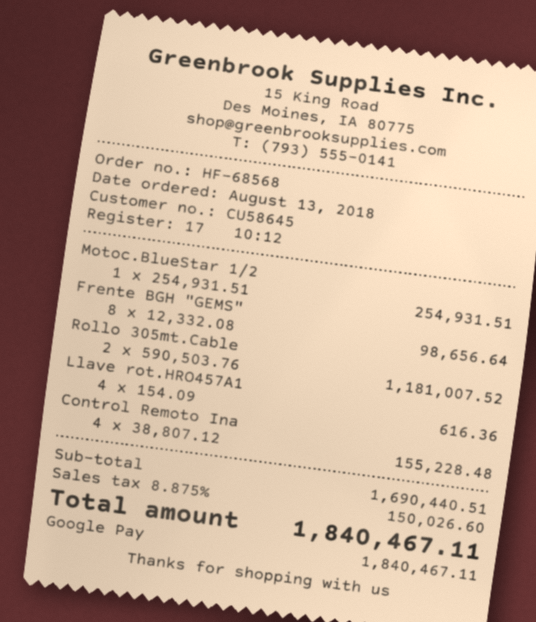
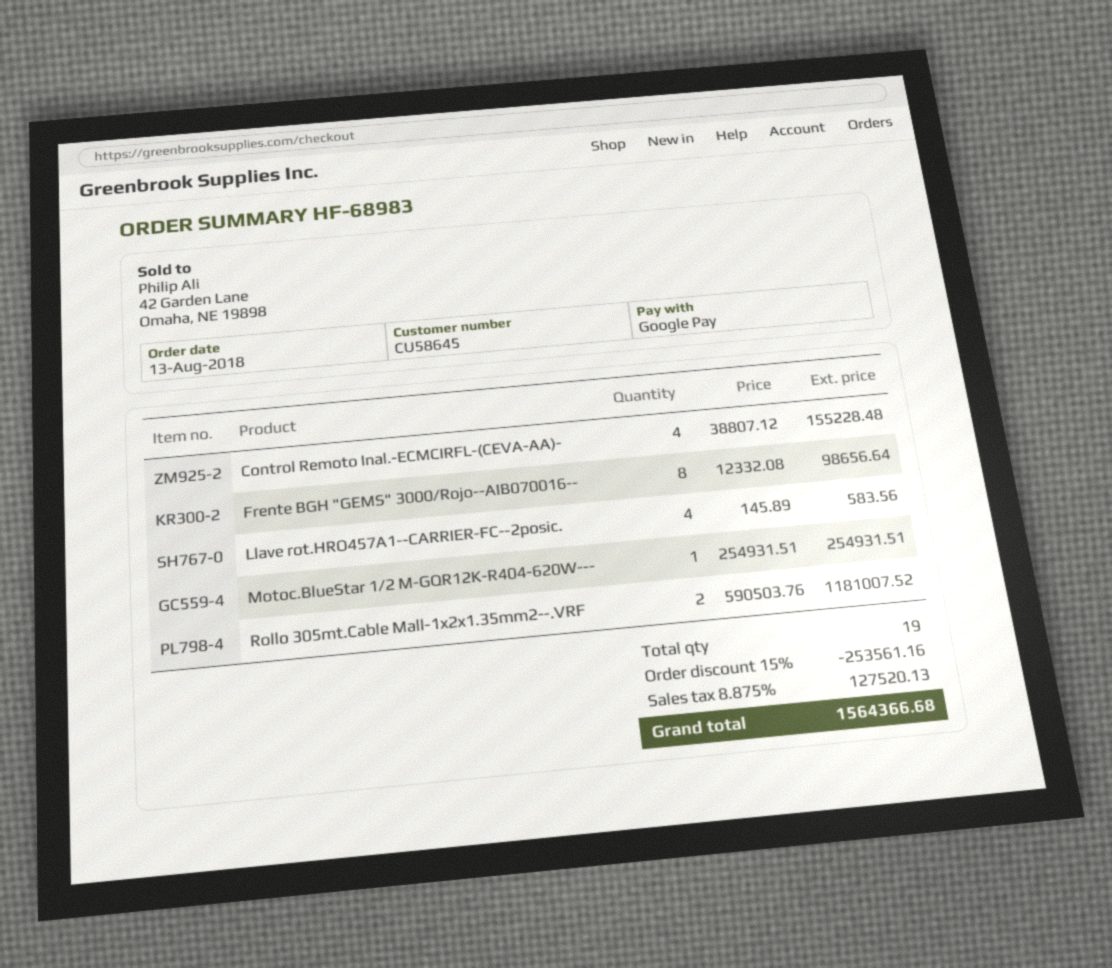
order number: HF-68568 -> HF-68983
Llave rot.HRO457A1: 4 x 154.09 = 616.36 -> 4 x 145.89 = 583.56
discount: none -> 15% = 253561.16
tax: 8.875% = 150026.60 -> 8.875% = 127520.13
total: 1840467.11 -> 1564366.68

